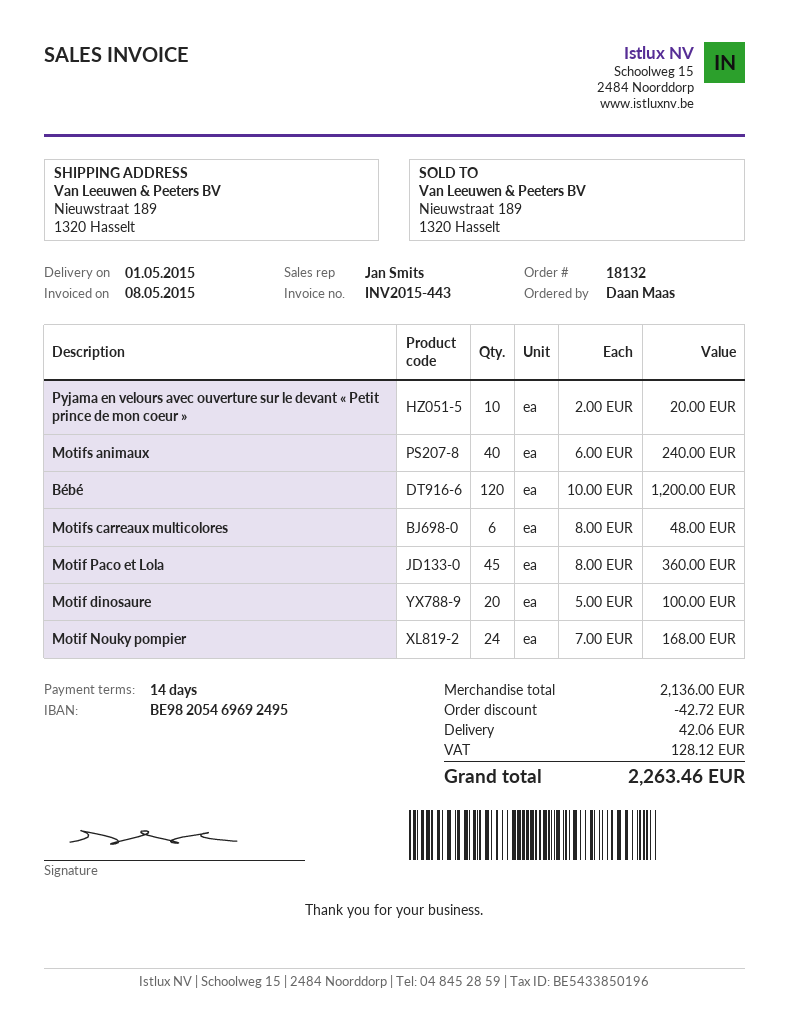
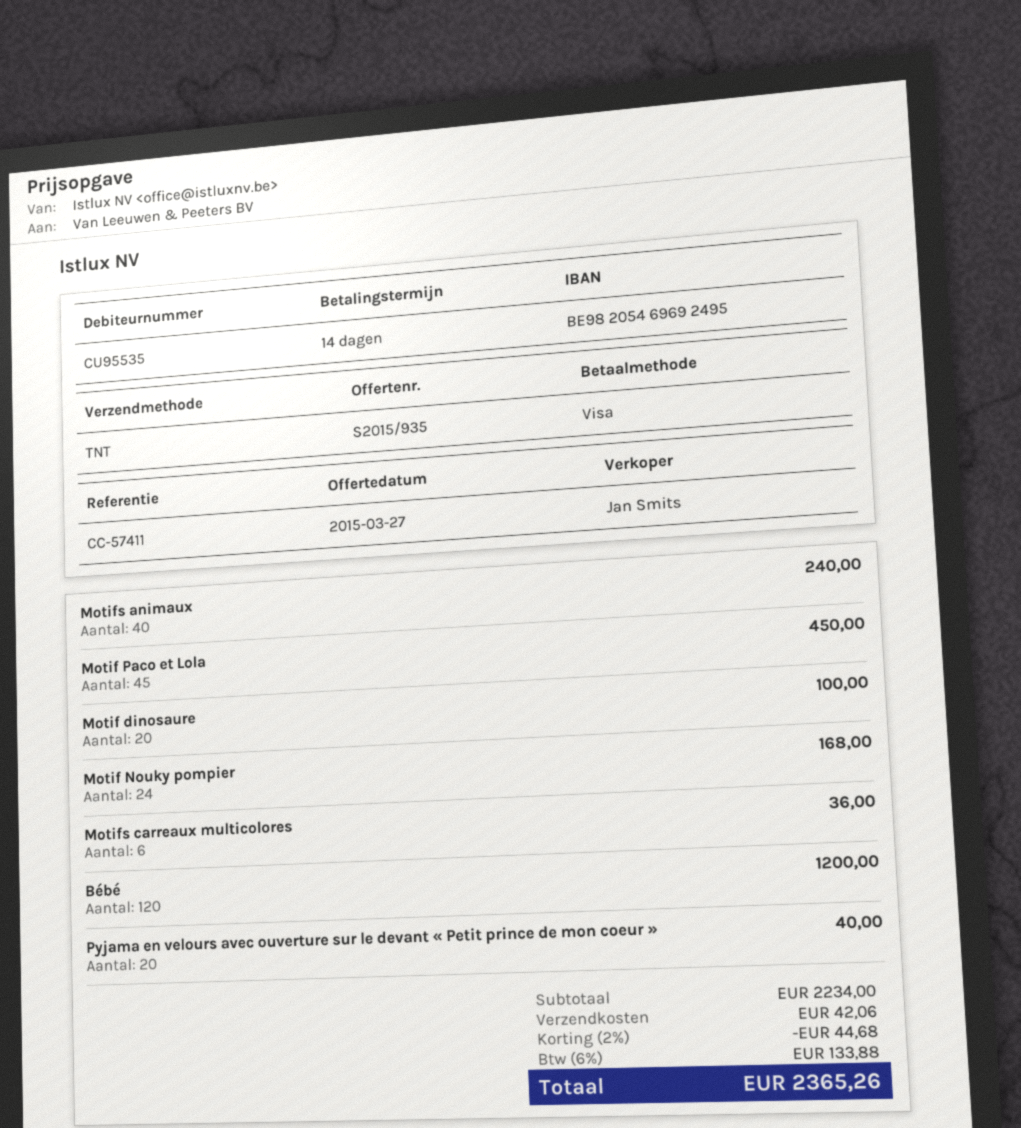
Pyjama en velours avec ouverture sur le devant « Petit prince de mon coeur »: 10 for 20.00 -> 20 for 40.00
Motifs carreaux multicolores: 6 for 48.00 -> 6 for 36.00
Motif Paco et Lola: 45 for 360.00 -> 45 for 450.00
subtotal: 2136.00 -> 2234.00
discount: 42.72 -> 44.68
tax: 128.12 -> 133.88
total: 2263.46 -> 2365.26

